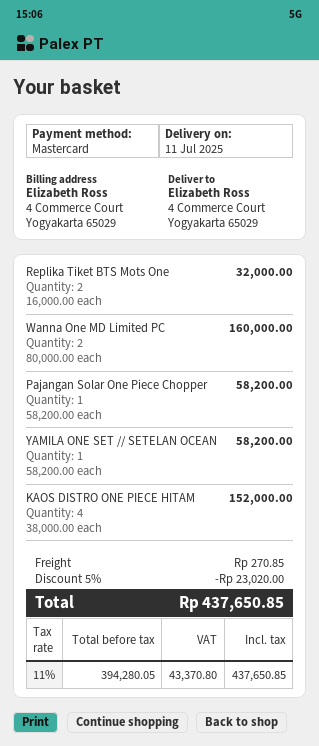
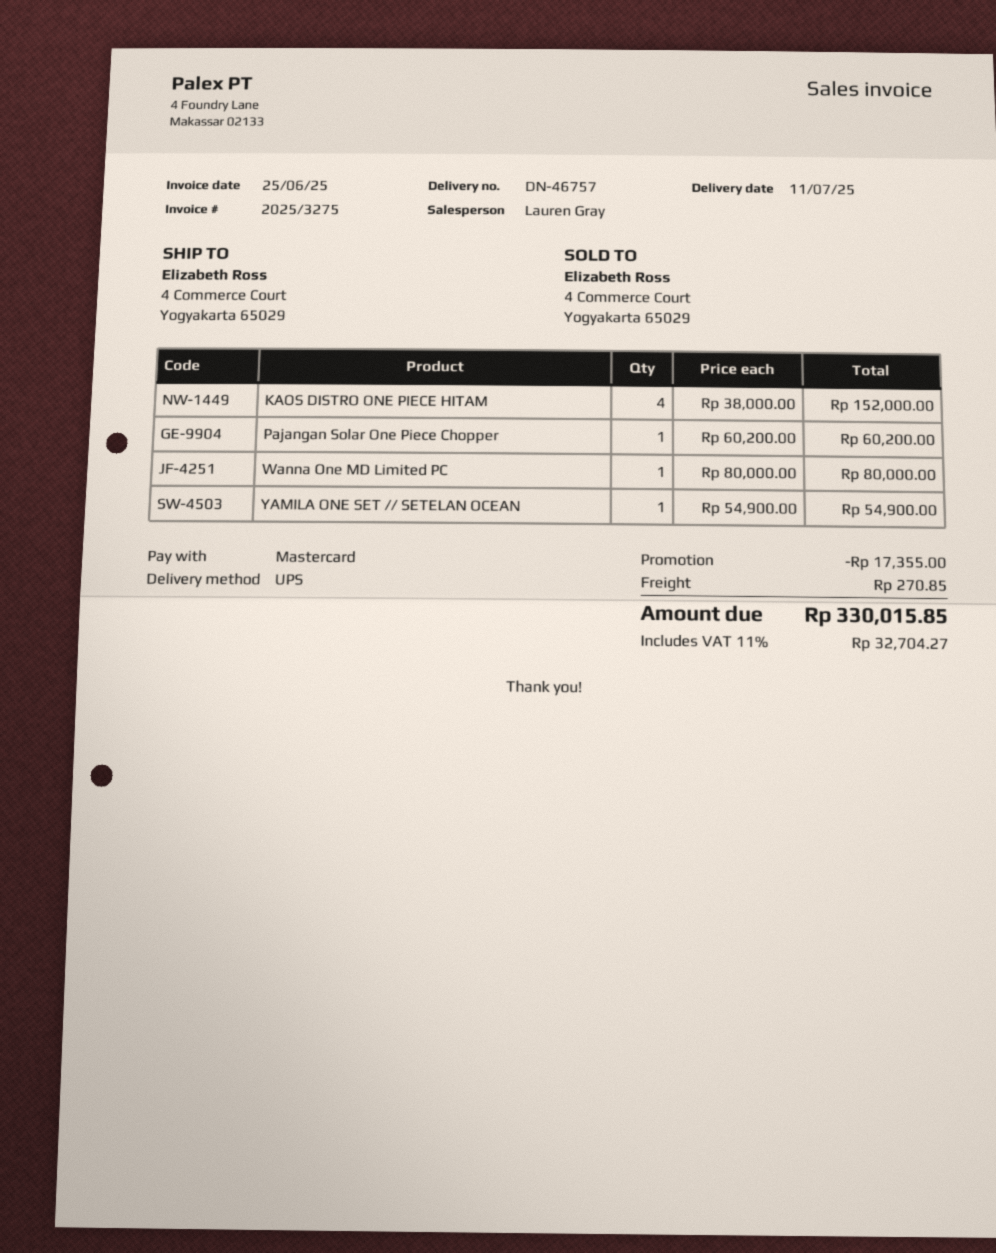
Replika Tiket BTS Mots One: 2 x 16000.00 = 32000.00 -> none
Wanna One MD Limited PC: 2 x 80000.00 = 160000.00 -> 1 x 80000.00 = 80000.00
Pajangan Solar One Piece Chopper: 1 x 58200.00 = 58200.00 -> 1 x 60200.00 = 60200.00
YAMILA ONE SET // SETELAN OCEAN: 1 x 58200.00 = 58200.00 -> 1 x 54900.00 = 54900.00
discount: 23020.00 -> 17355.00
tax: 11% = 43370.80 -> 11% = 32704.27
total: 437650.85 -> 330015.85

